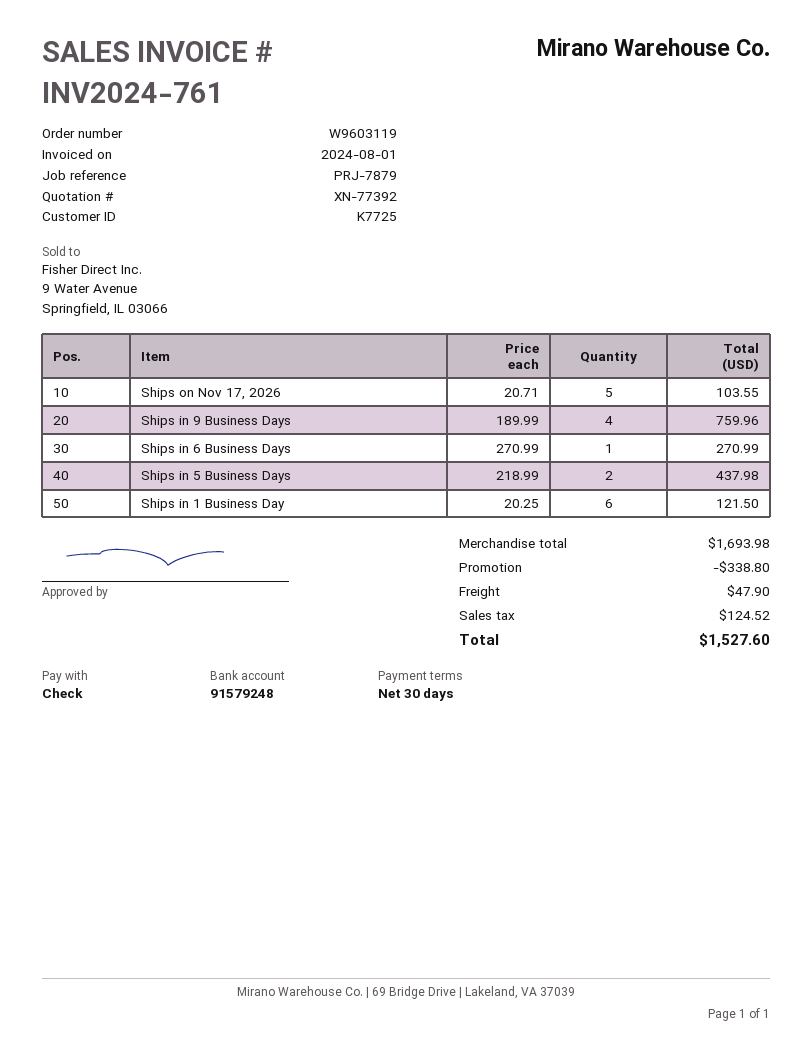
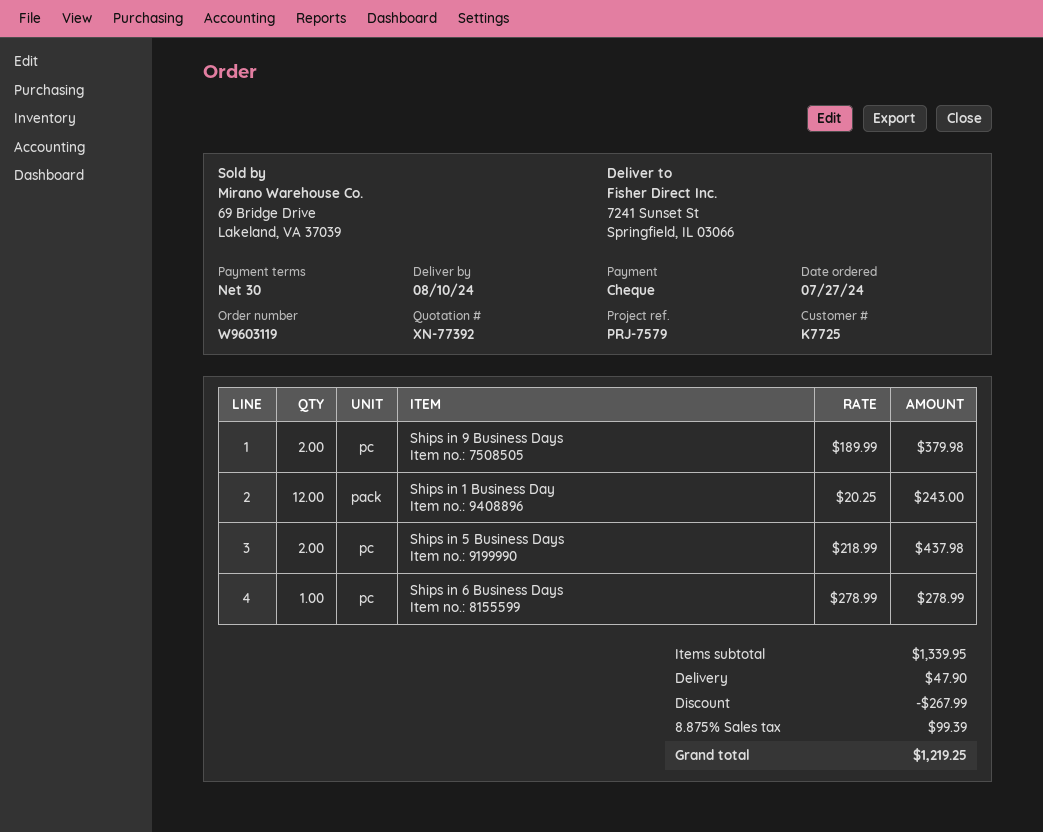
reference: PRJ-7879 -> PRJ-7579
Ships on Nov 17, 2026: 5 x 20.71 = 103.55 -> none
Ships in 9 Business Days: 4 x 189.99 = 759.96 -> 2 x 189.99 = 379.98
Ships in 6 Business Days: 1 x 270.99 = 270.99 -> 1 x 278.99 = 278.99
Ships in 1 Business Day: 6 x 20.25 = 121.50 -> 12 x 20.25 = 243.00
subtotal: 1693.98 -> 1339.95
discount: 338.80 -> 267.99
tax: 124.52 -> 99.39
total: 1527.60 -> 1219.25

